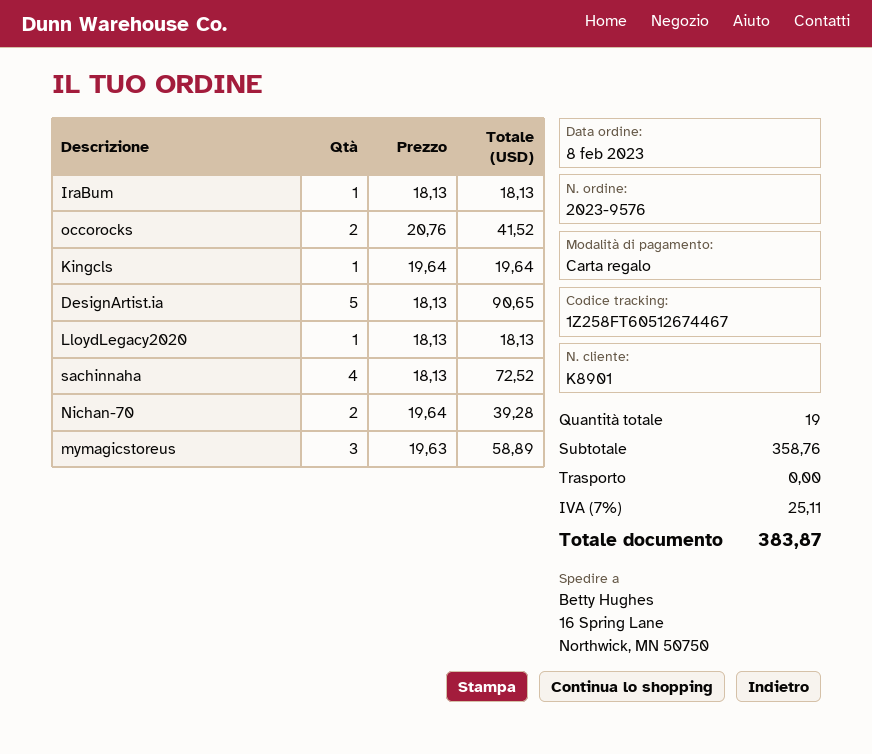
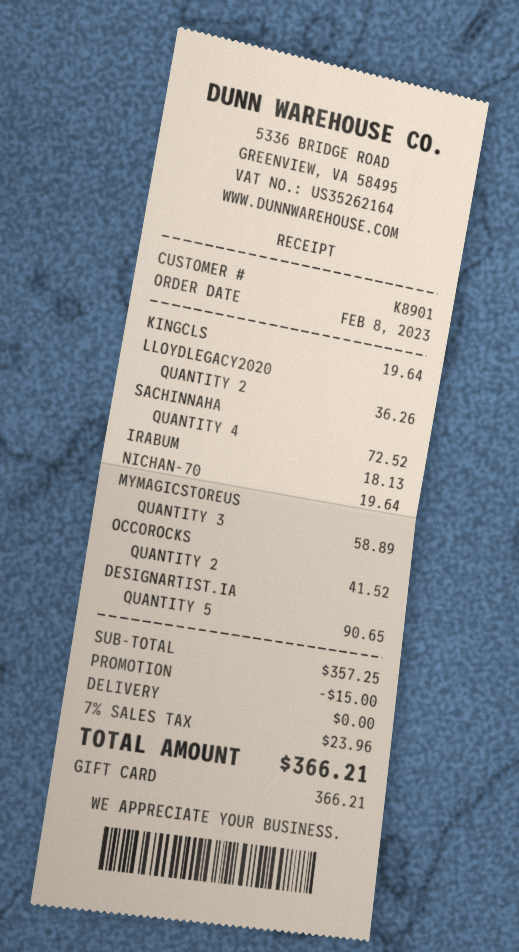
LloydLegacy2020: 1 for 18.13 -> 2 for 36.26
Nichan-70: 2 for 39.28 -> 1 for 19.64
subtotal: 358.76 -> 357.25
discount: none -> 15.00
tax: 7% = 25.11 -> 7% = 23.96
total: 383.87 -> 366.21

